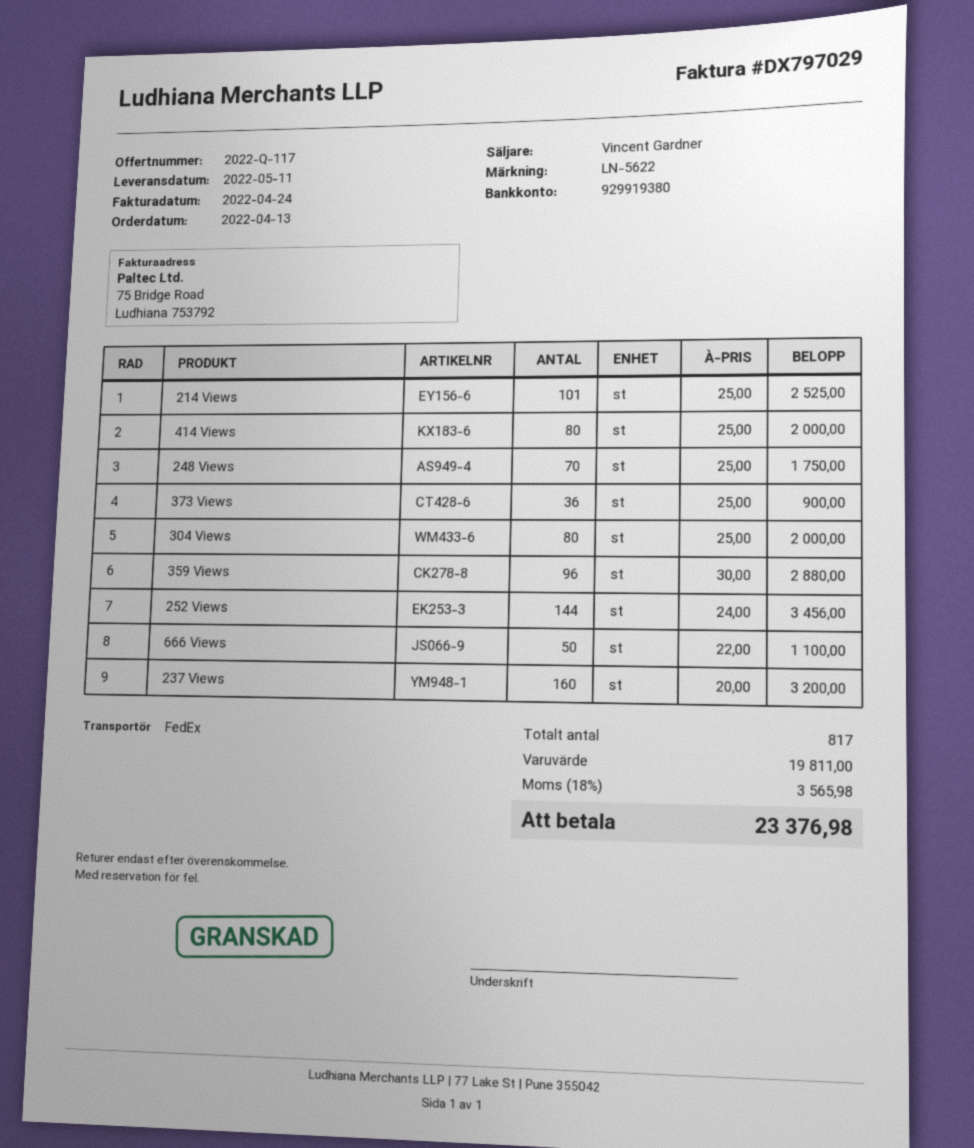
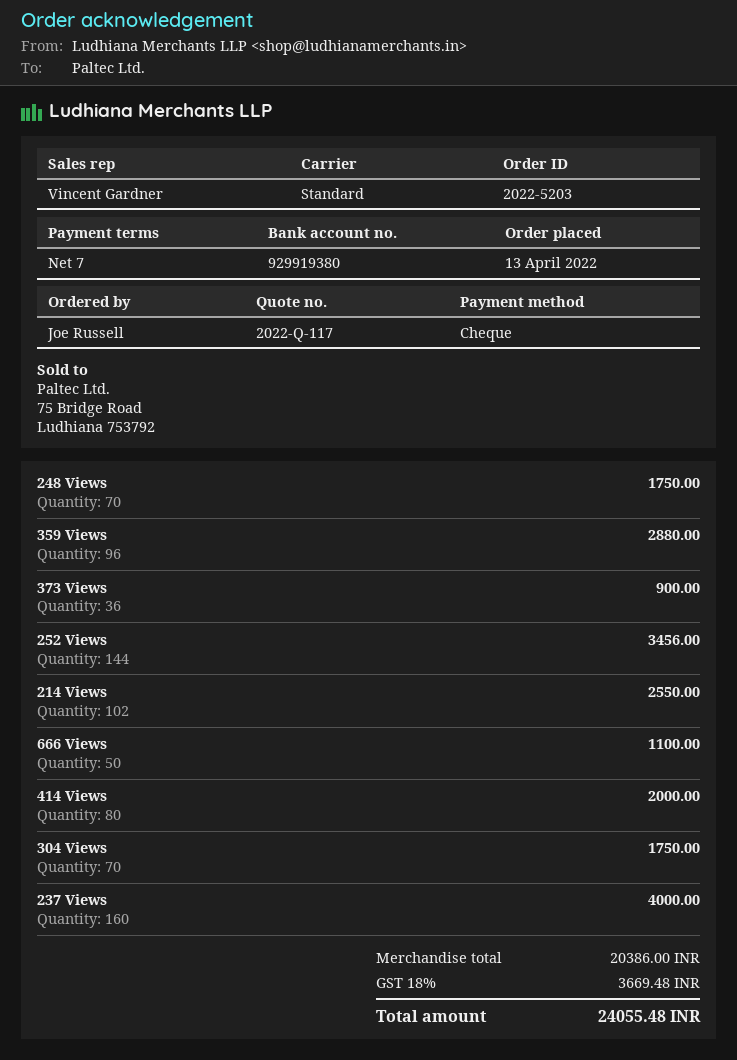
shipping method: FedEx -> standard
214 Views: 101 for 2525.00 -> 102 for 2550.00
304 Views: 80 for 2000.00 -> 70 for 1750.00
237 Views: 160 for 3200.00 -> 160 for 4000.00
subtotal: 19811.00 -> 20386.00
tax: 18% = 3565.98 -> 18% = 3669.48
total: 23376.98 -> 24055.48

